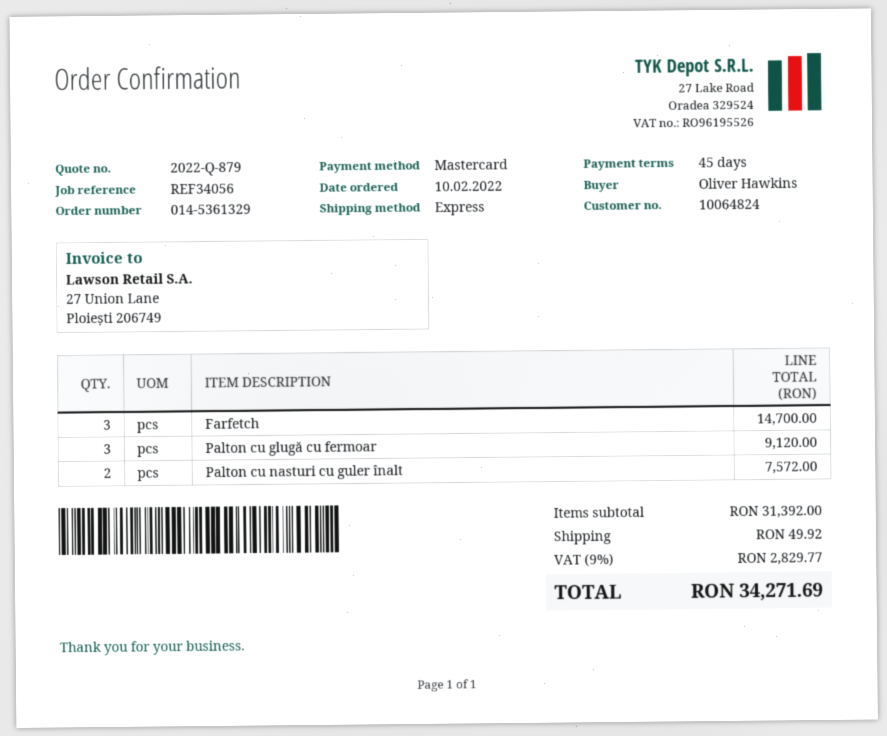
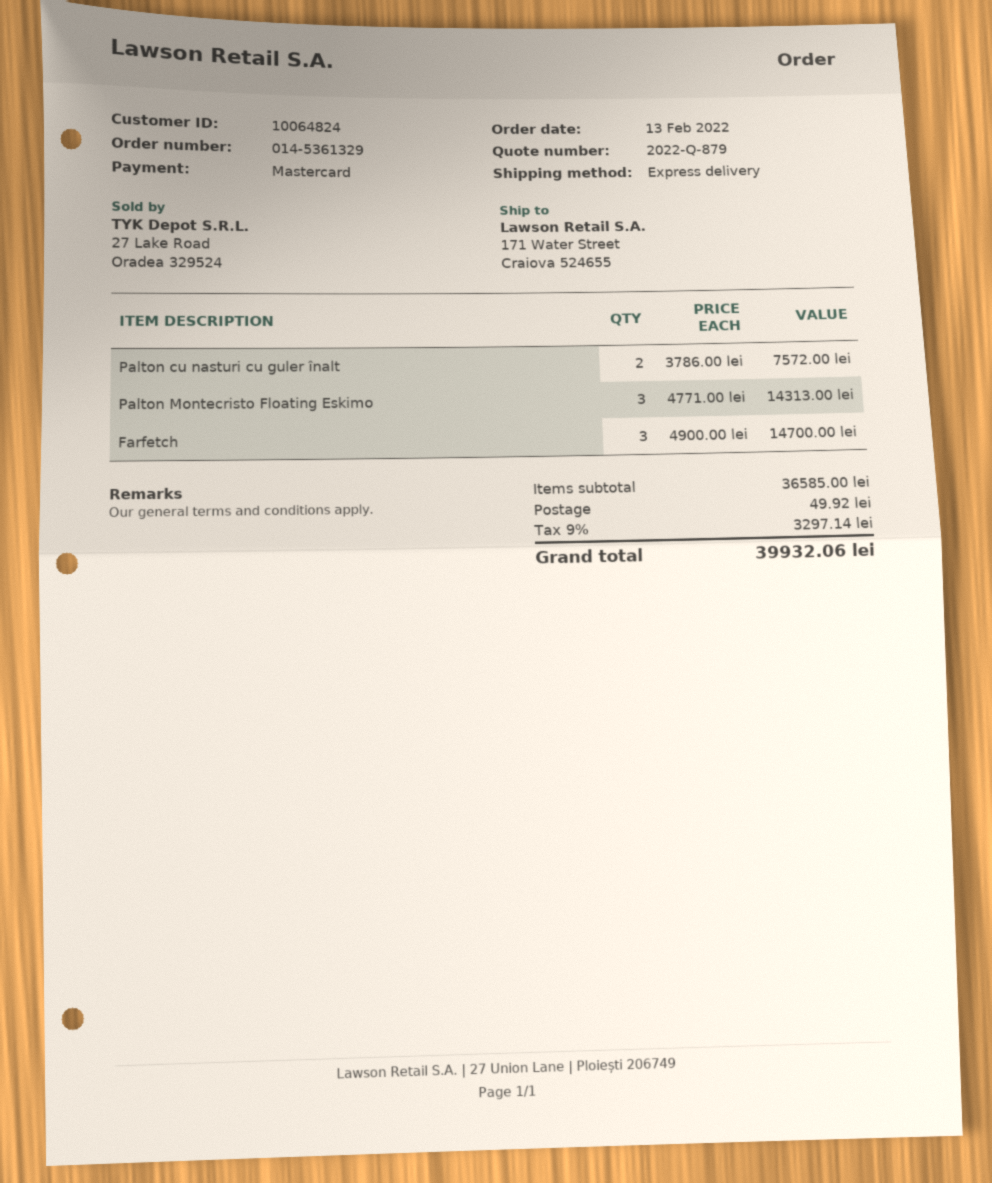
order date: 2022-02-10 -> 2022-02-13
Palton cu glugă cu fermoar: 3 for 9120.00 -> none
Palton Montecristo Floating Eskimo: none -> 3 for 14313.00
subtotal: 31392.00 -> 36585.00
tax: 9% = 2829.77 -> 9% = 3297.14
total: 34271.69 -> 39932.06

